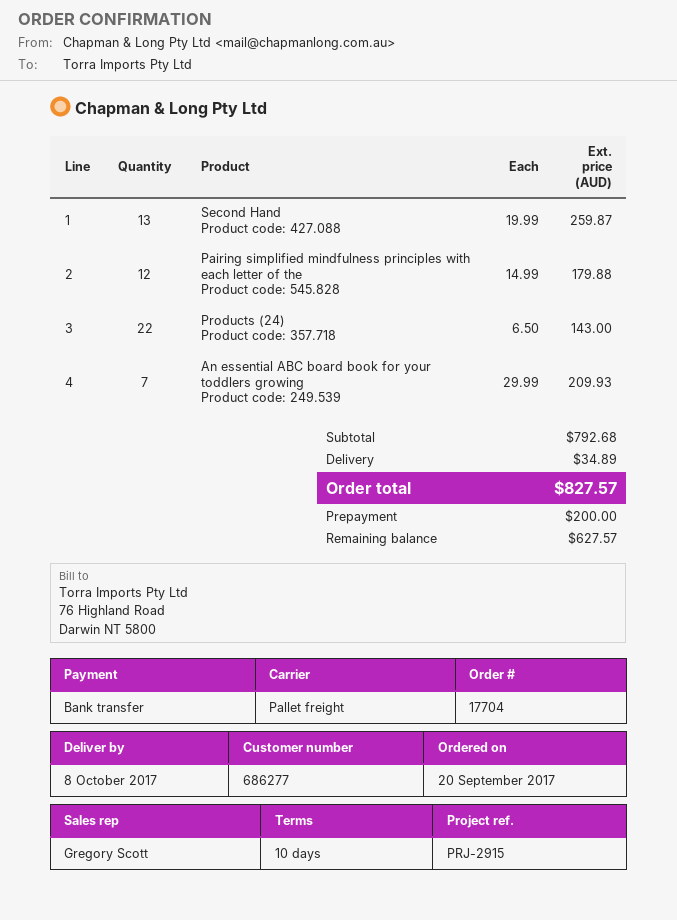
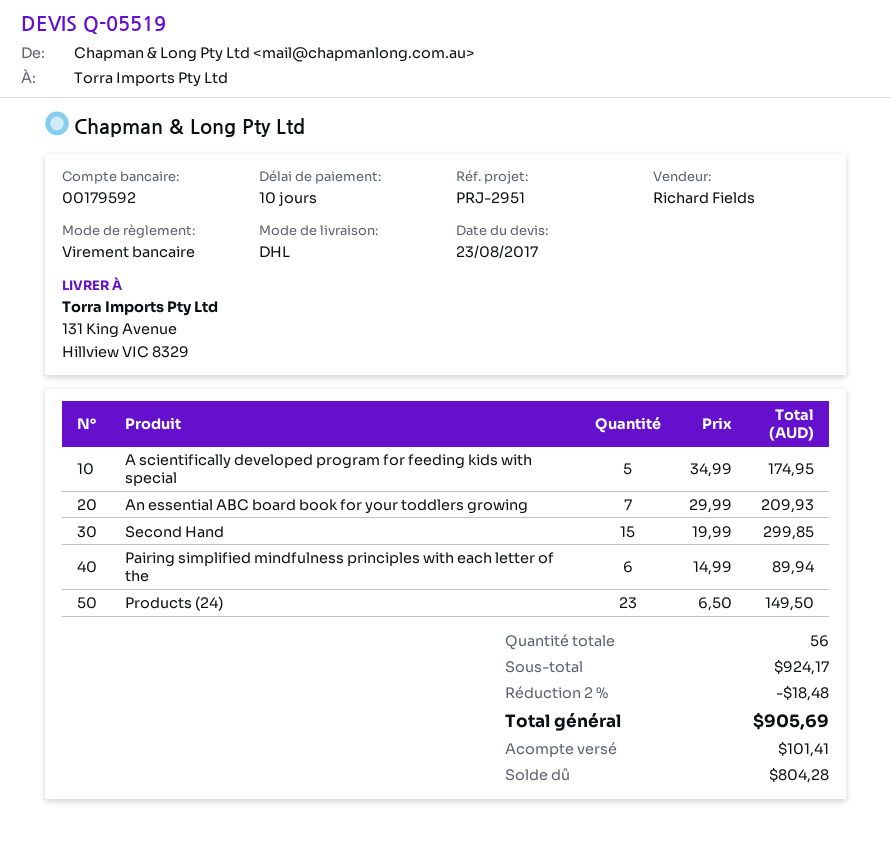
reference: PRJ-2915 -> PRJ-2951
sales rep: Gregory Scott -> Richard Fields
shipping method: pallet freight -> DHL
Second Hand: 13 x 19.99 = 259.87 -> 15 x 19.99 = 299.85
Pairing simplified mindfulness principles with each letter of the: 12 x 14.99 = 179.88 -> 6 x 14.99 = 89.94
Products (24): 22 x 6.50 = 143.00 -> 23 x 6.50 = 149.50
A scientifically developed program for feeding kids with special: none -> 5 x 34.99 = 174.95
subtotal: 792.68 -> 924.17
discount: none -> 2% = 18.48
shipping: 34.89 -> none
total: 827.57 -> 905.69
deposit: 200.00 -> 101.41
balance: 627.57 -> 804.28

